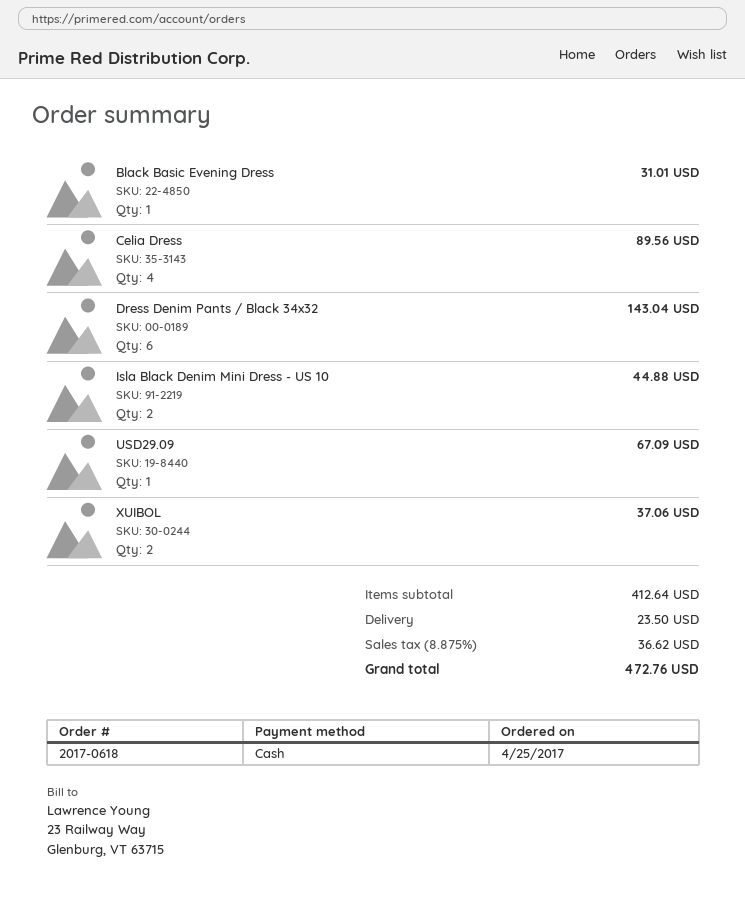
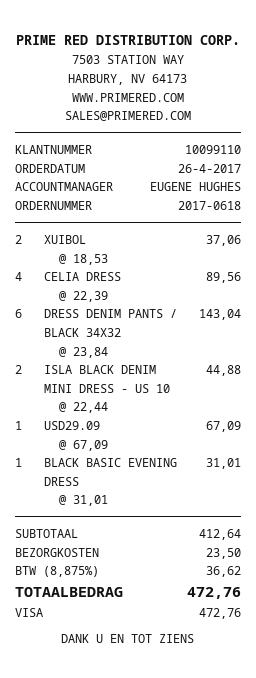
order date: 2017-04-25 -> 2017-04-26
payment method: cash -> Visa

